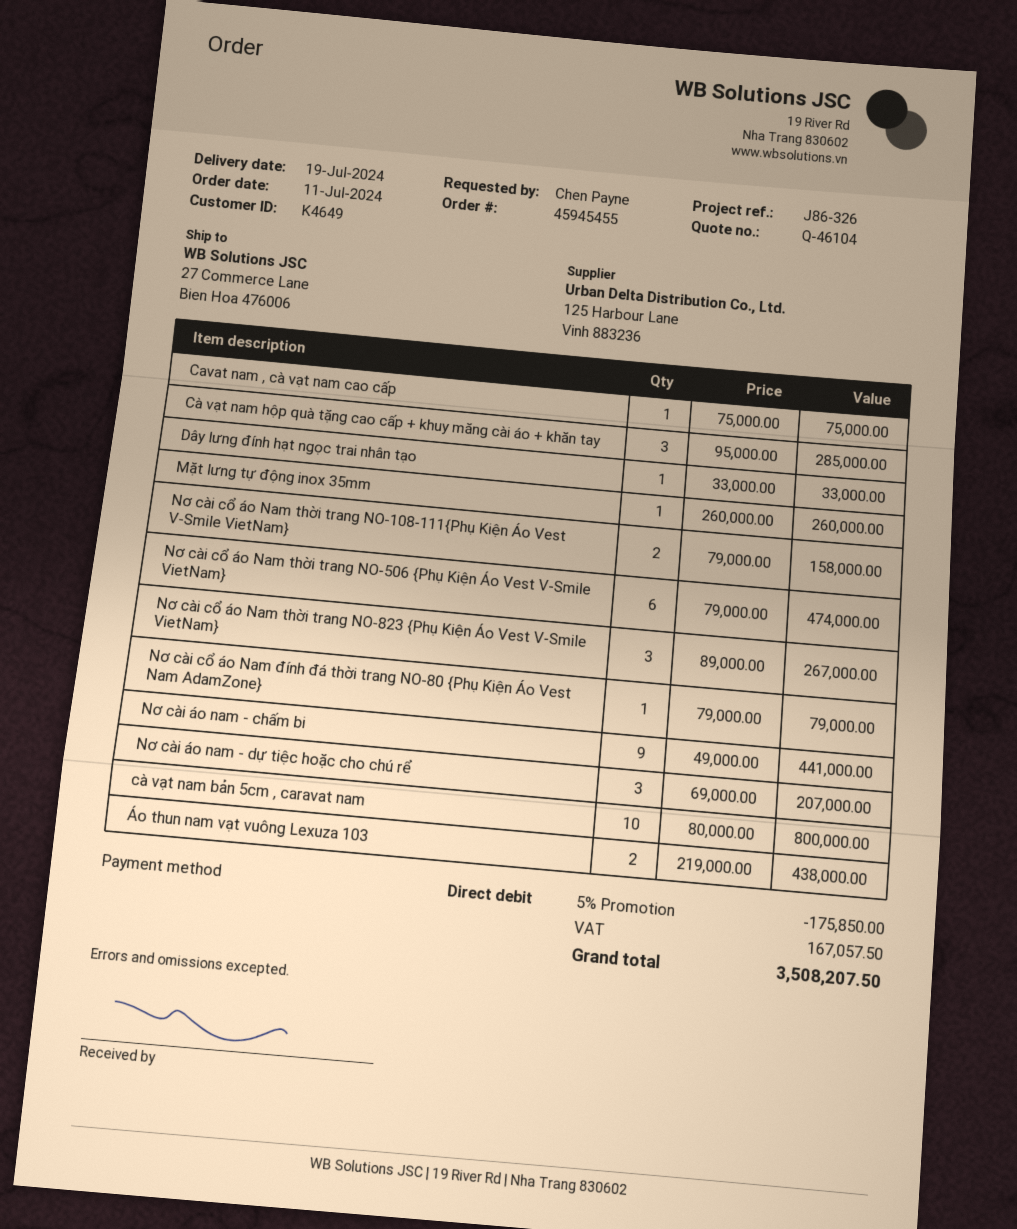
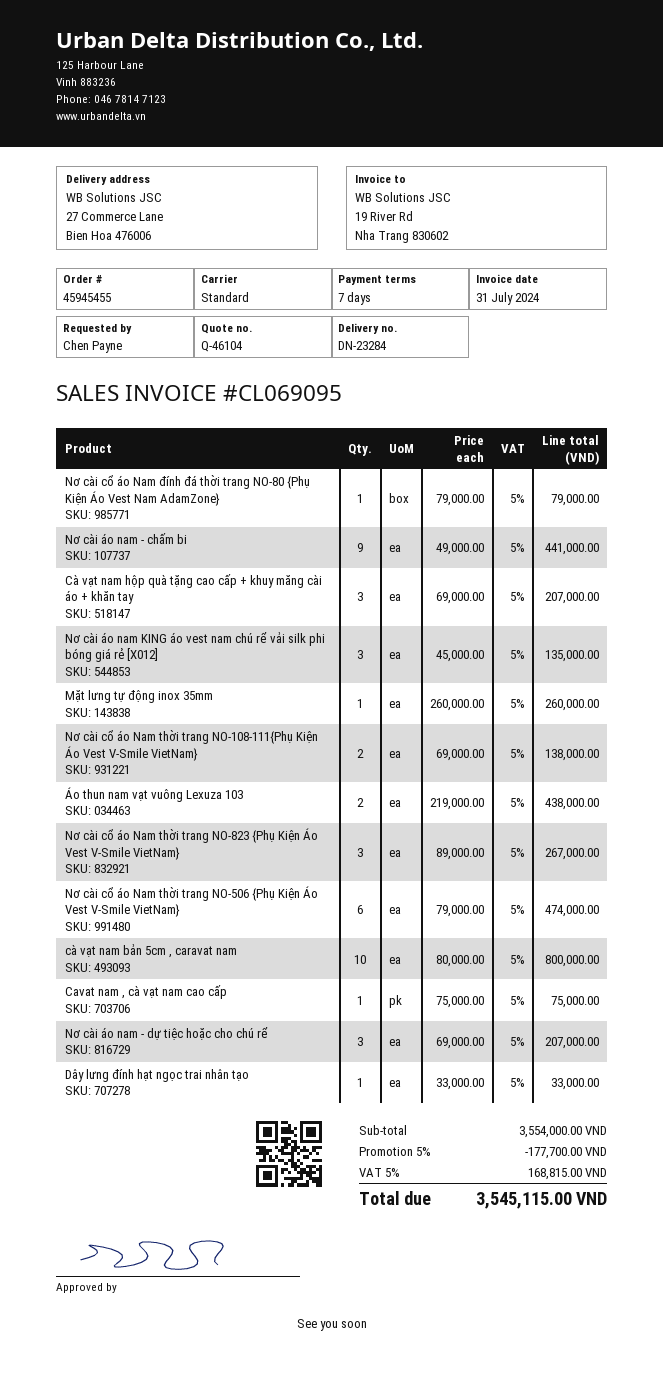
Cà vạt nam hộp quà tặng cao cấp + khuy măng cài áo + khăn tay: 3 x 95000.00 = 285000.00 -> 3 x 69000.00 = 207000.00
Nơ cài cổ áo Nam thời trang NO-108-111{Phụ Kiện Áo Vest V-Smile VietNam}: 2 x 79000.00 = 158000.00 -> 2 x 69000.00 = 138000.00
Nơ cài áo nam KING áo vest nam chú rể vải silk phi bóng giá rẻ [X012]: none -> 3 x 45000.00 = 135000.00
discount: 5% = 175850.00 -> 5% = 177700.00
tax: 167057.50 -> 168815.00
total: 3508207.50 -> 3545115.00

